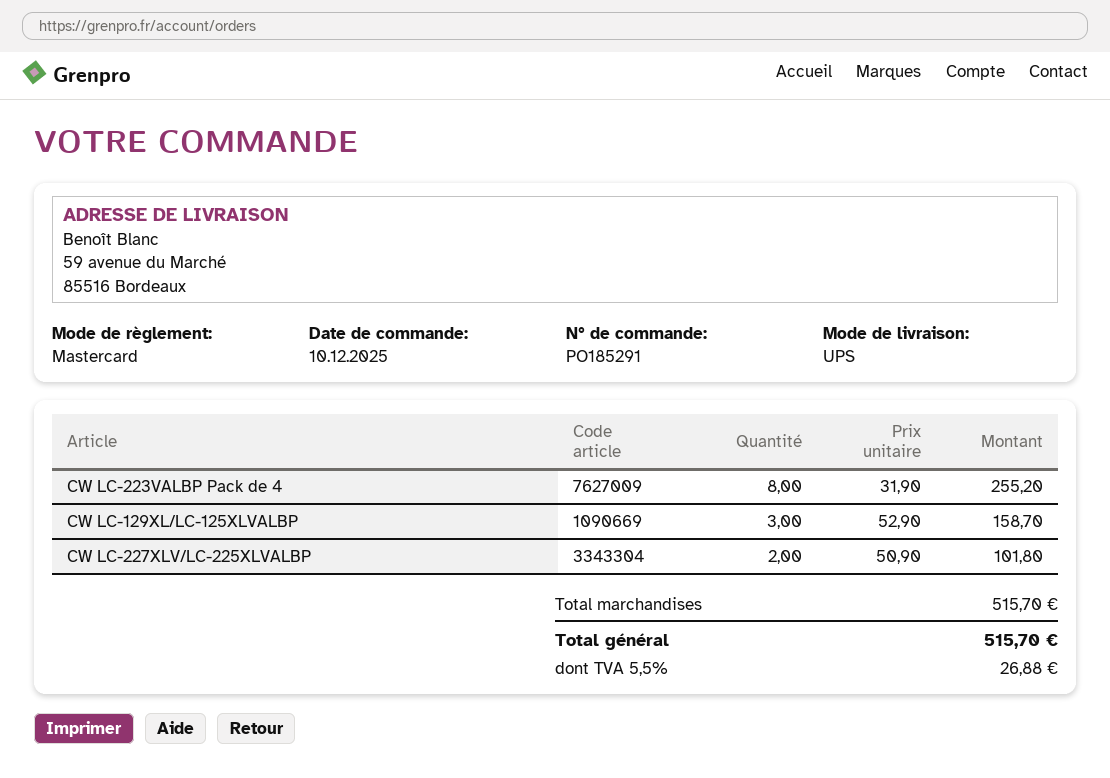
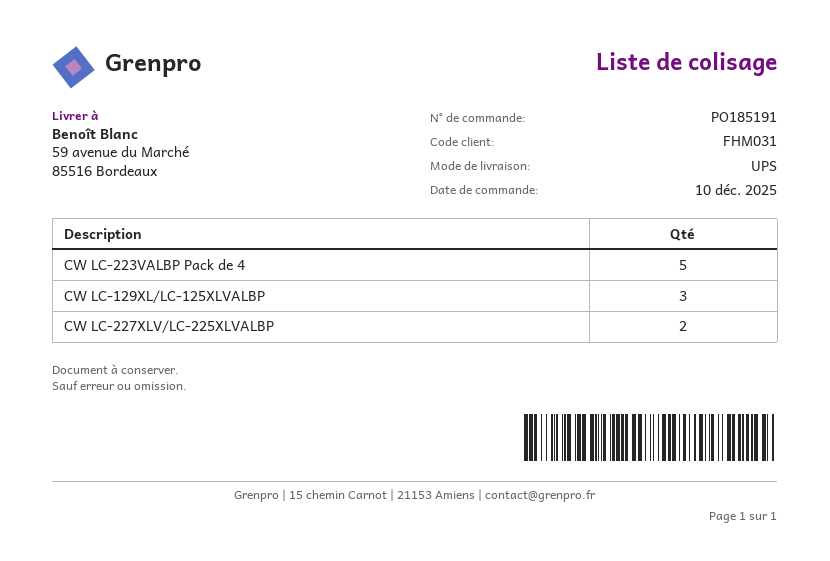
order number: PO185291 -> PO185191
CW LC-223VALBP Pack de 4: 8 -> 5

